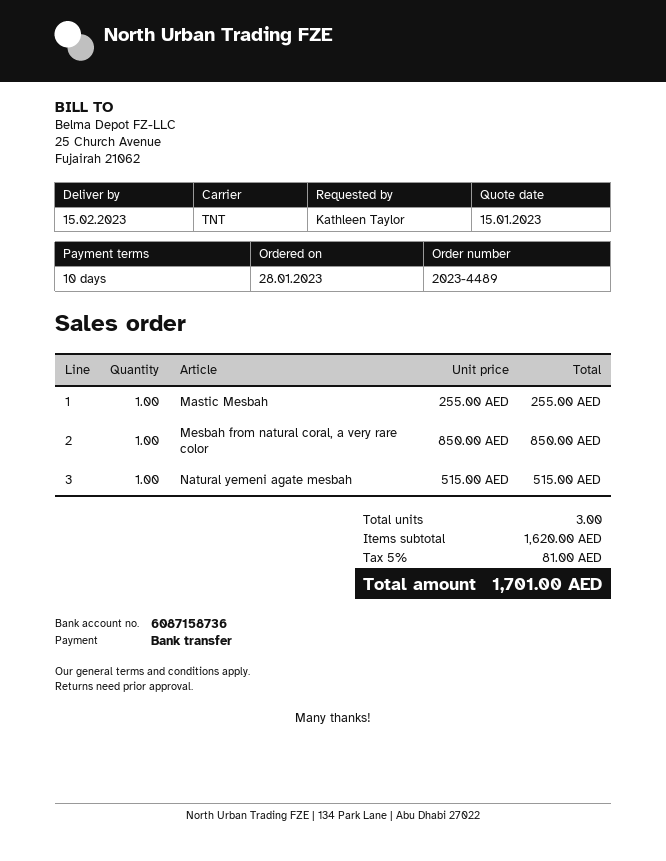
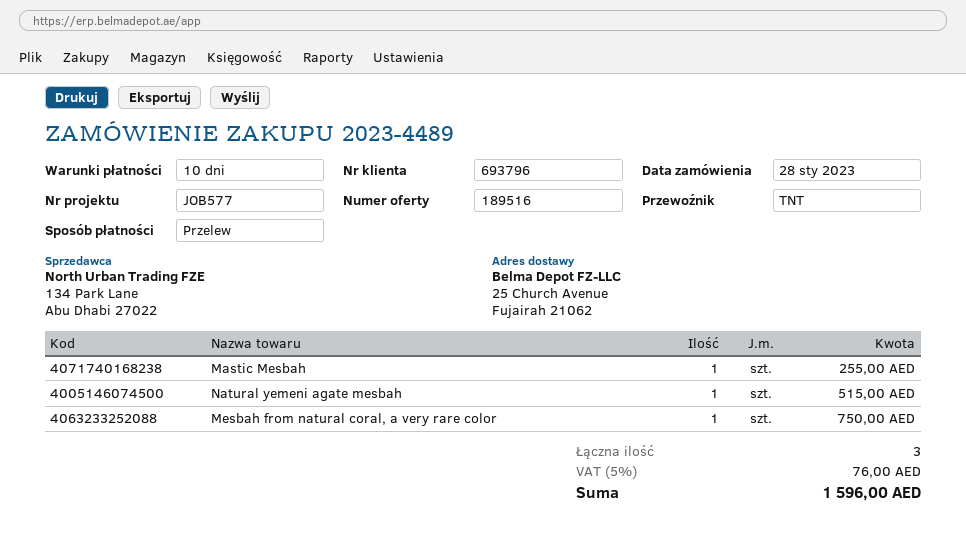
Mesbah from natural coral, a very rare color: 1 for 850.00 -> 1 for 750.00
tax: 5% = 81.00 -> 5% = 76.00
total: 1701.00 -> 1596.00

